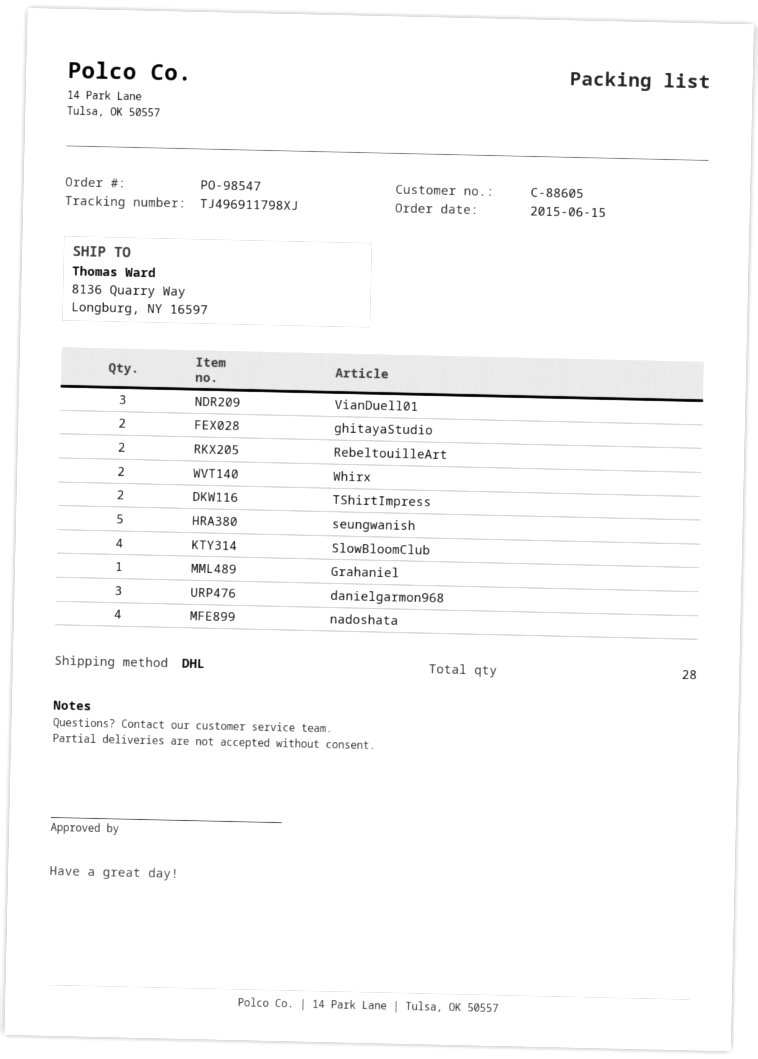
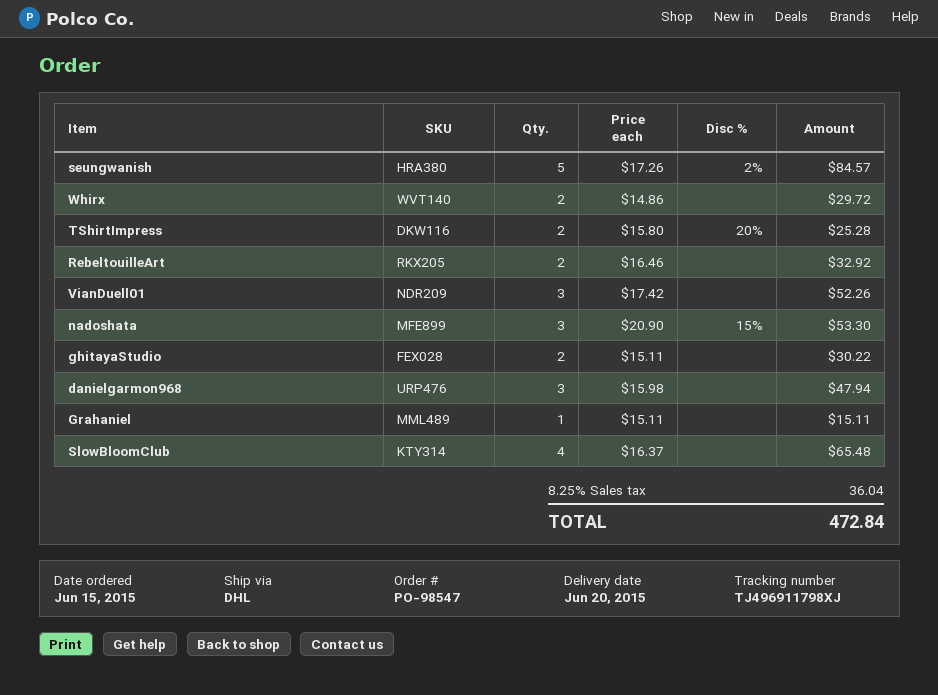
nadoshata: 4 -> 3

